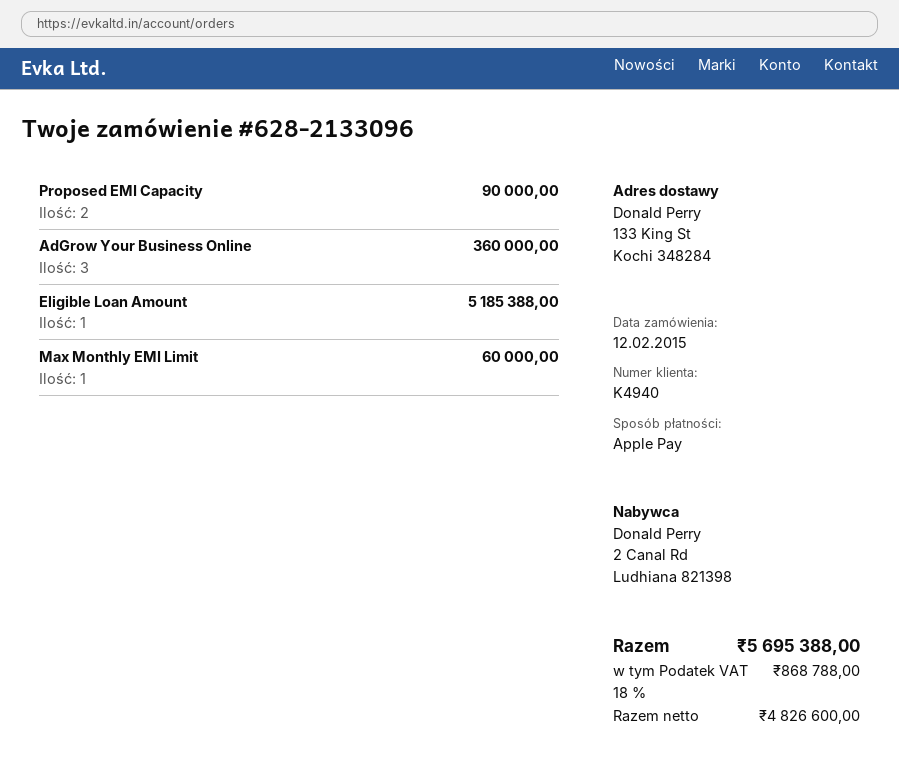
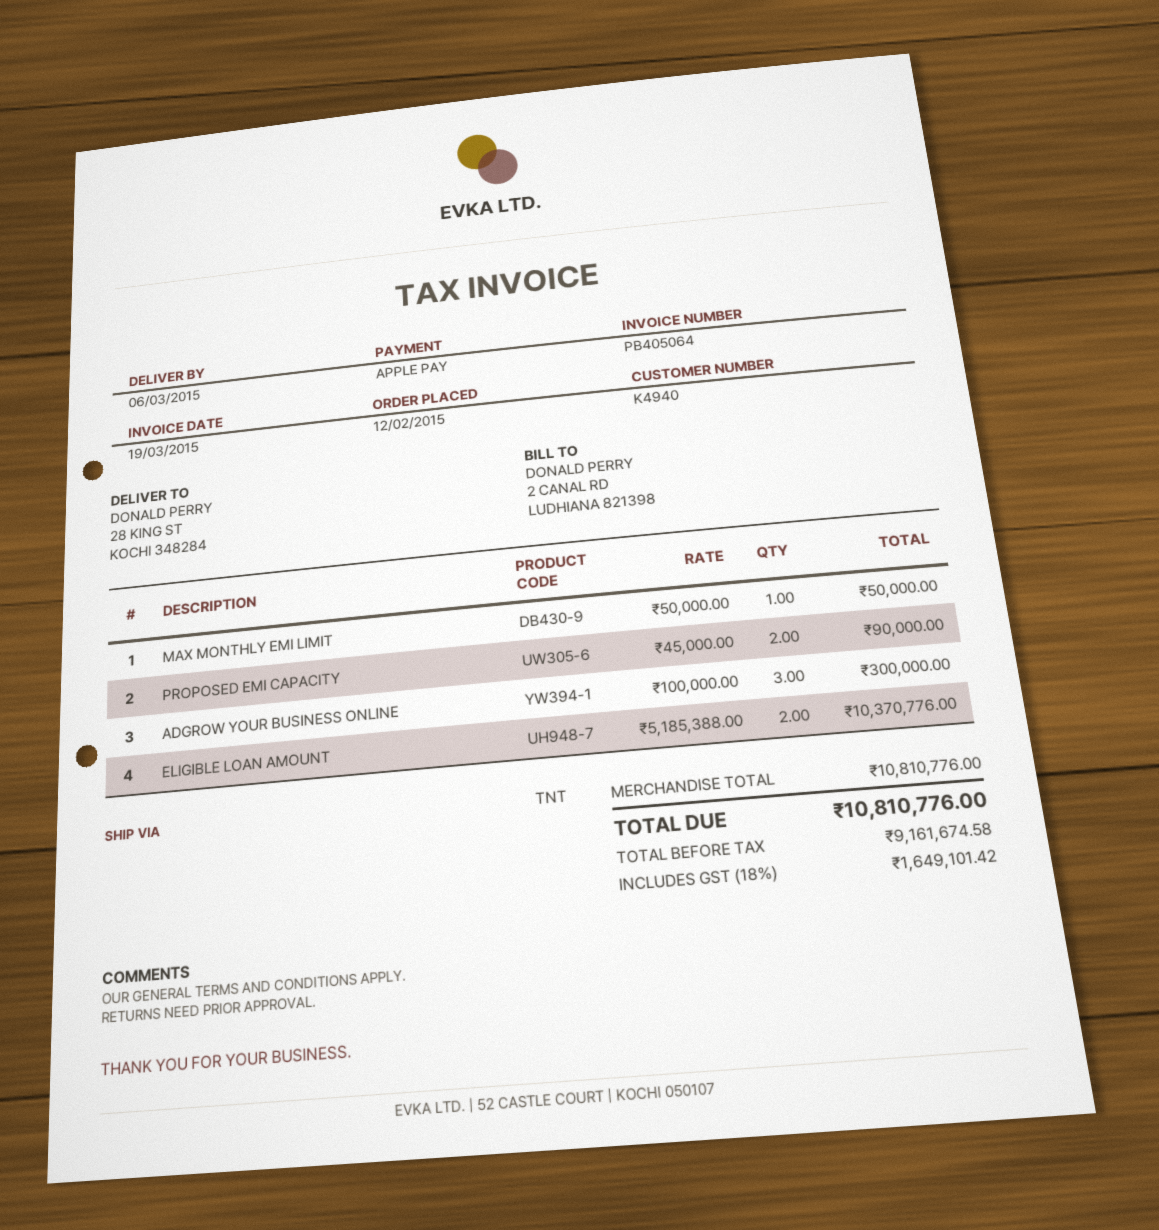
ship to: 133 King St, Kochi 348284 -> 28 KING ST, KOCHI 348284
AdGrow Your Business Online: 3 for 360000.00 -> 3 for 300000.00
Eligible Loan Amount: 1 for 5185388.00 -> 2 for 10370776.00
Max Monthly EMI Limit: 1 for 60000.00 -> 1 for 50000.00
net: 4826600.00 -> 9161674.58
tax: 18% = 868788.00 -> 18% = 1649101.42
total: 5695388.00 -> 10810776.00

